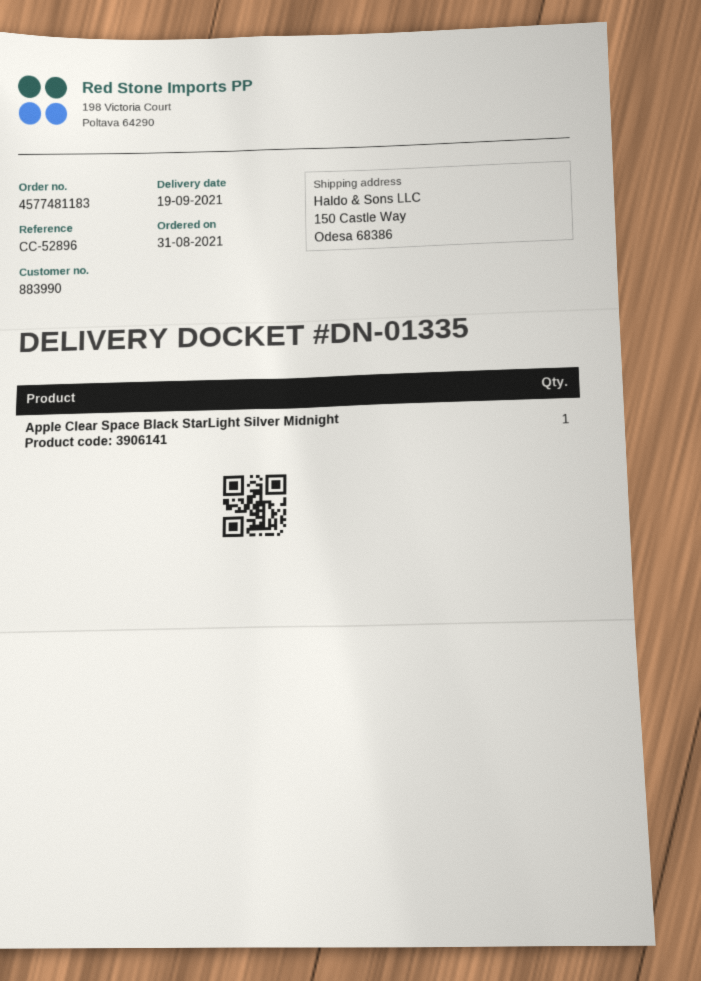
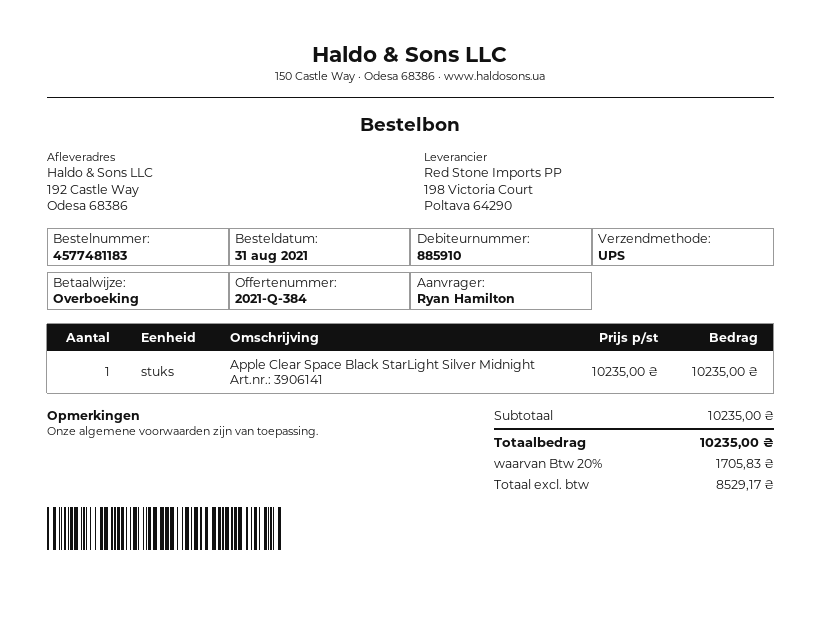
customer number: 883990 -> 885910
ship to: 150 Castle Way, Odesa 68386 -> 192 Castle Way, Odesa 68386

